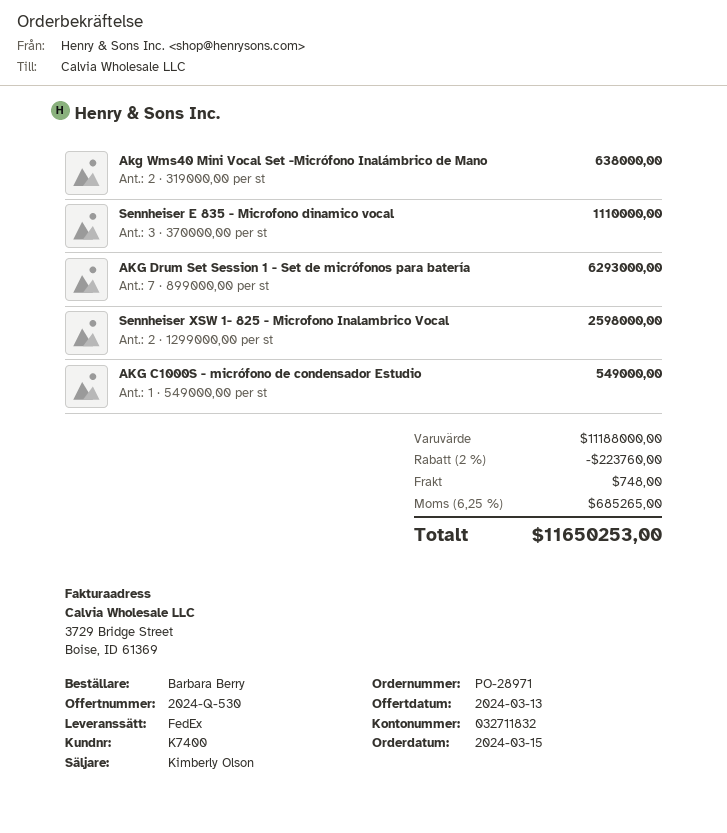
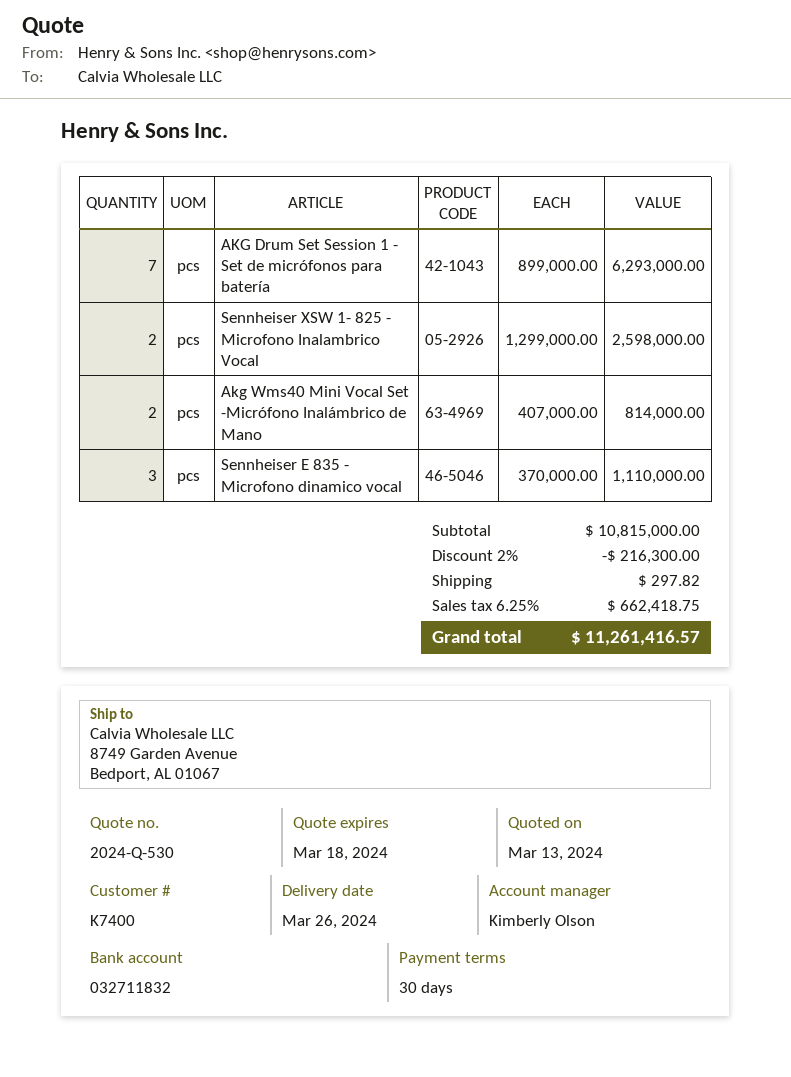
Akg Wms40 Mini Vocal Set -Micrófono Inalámbrico de Mano: 2 x 319000.00 = 638000.00 -> 2 x 407000.00 = 814000.00
AKG C1000S - micrófono de condensador Estudio: 1 x 549000.00 = 549000.00 -> none
subtotal: 11188000.00 -> 10815000.00
discount: 2% = 223760.00 -> 2% = 216300.00
shipping: 748.00 -> 297.82
tax: 6.25% = 685265.00 -> 6.25% = 662418.75
total: 11650253.00 -> 11261416.57

